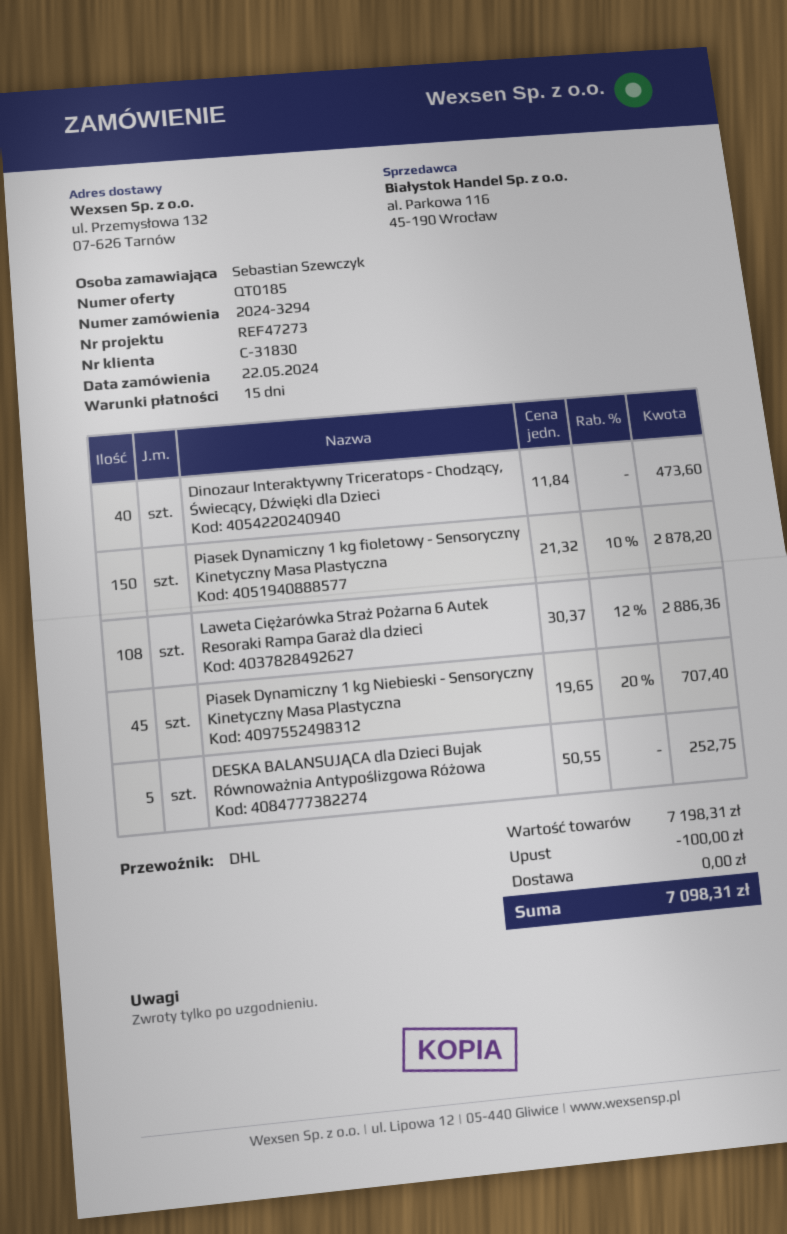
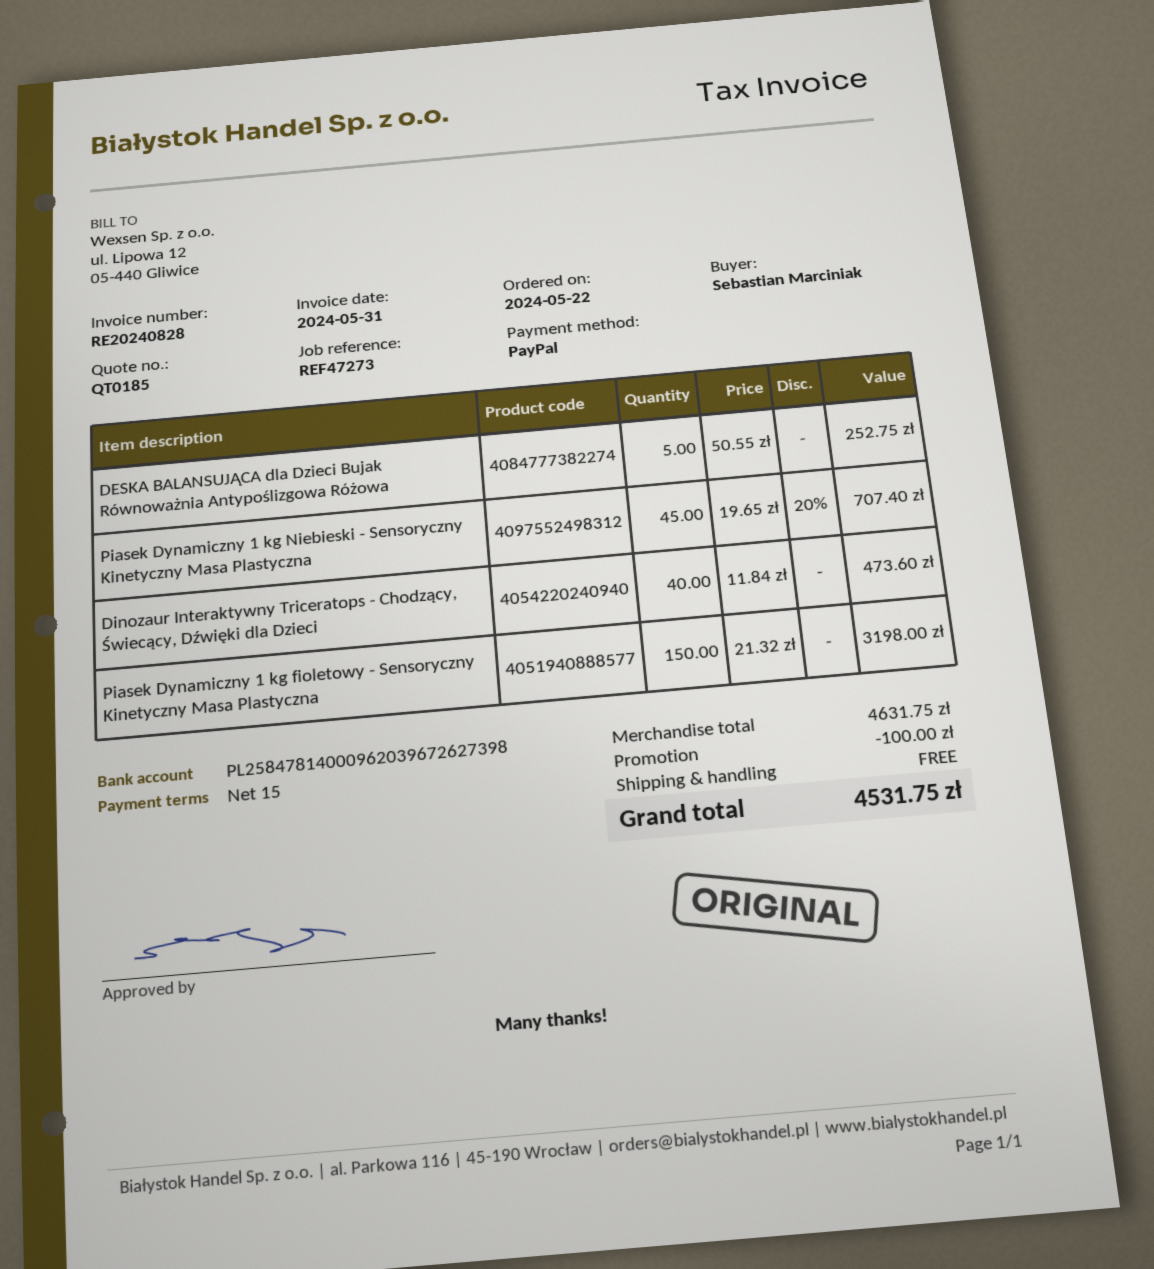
ordered by: Sebastian Szewczyk -> Sebastian Marciniak
Piasek Dynamiczny 1 kg fioletowy - Sensoryczny Kinetyczny Masa Plastyczna: 150 x 21.32 - 10% = 2878.20 -> 150 x 21.32 = 3198.00
Laweta Ciężarówka Straż Pożarna 6 Autek Resoraki Rampa Garaż dla dzieci: 108 x 30.37 - 12% = 2886.36 -> none
subtotal: 7198.31 -> 4631.75
total: 7098.31 -> 4531.75

